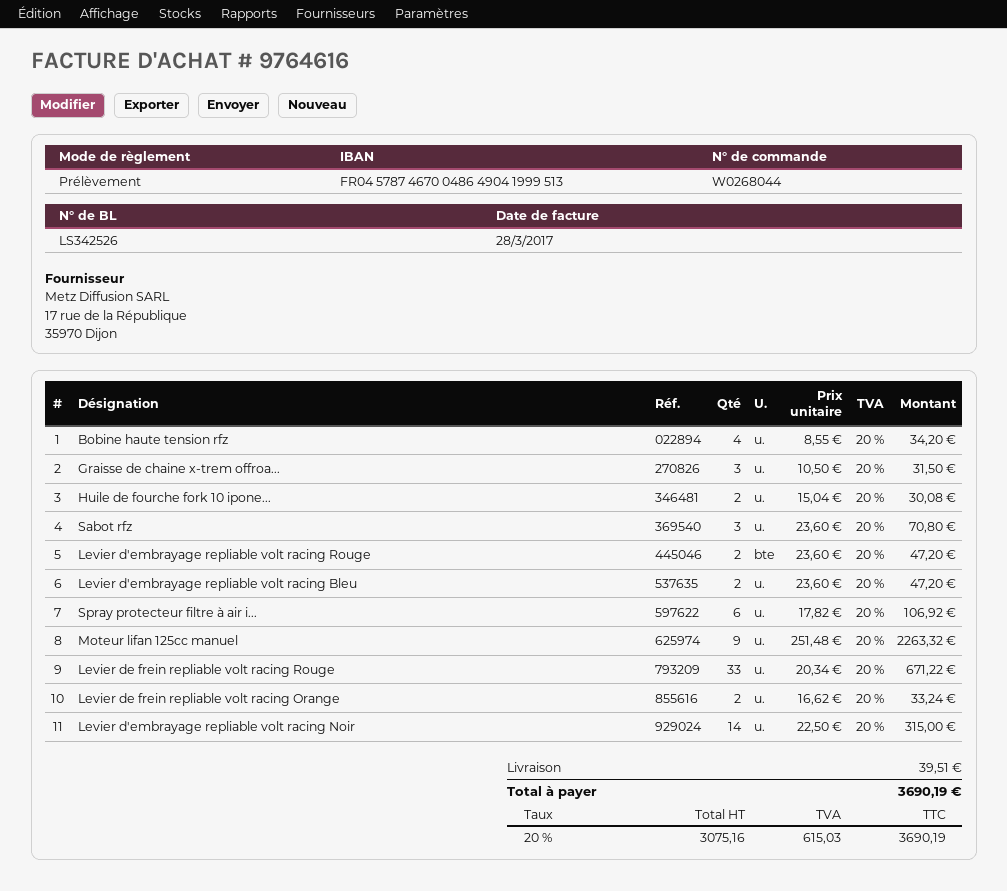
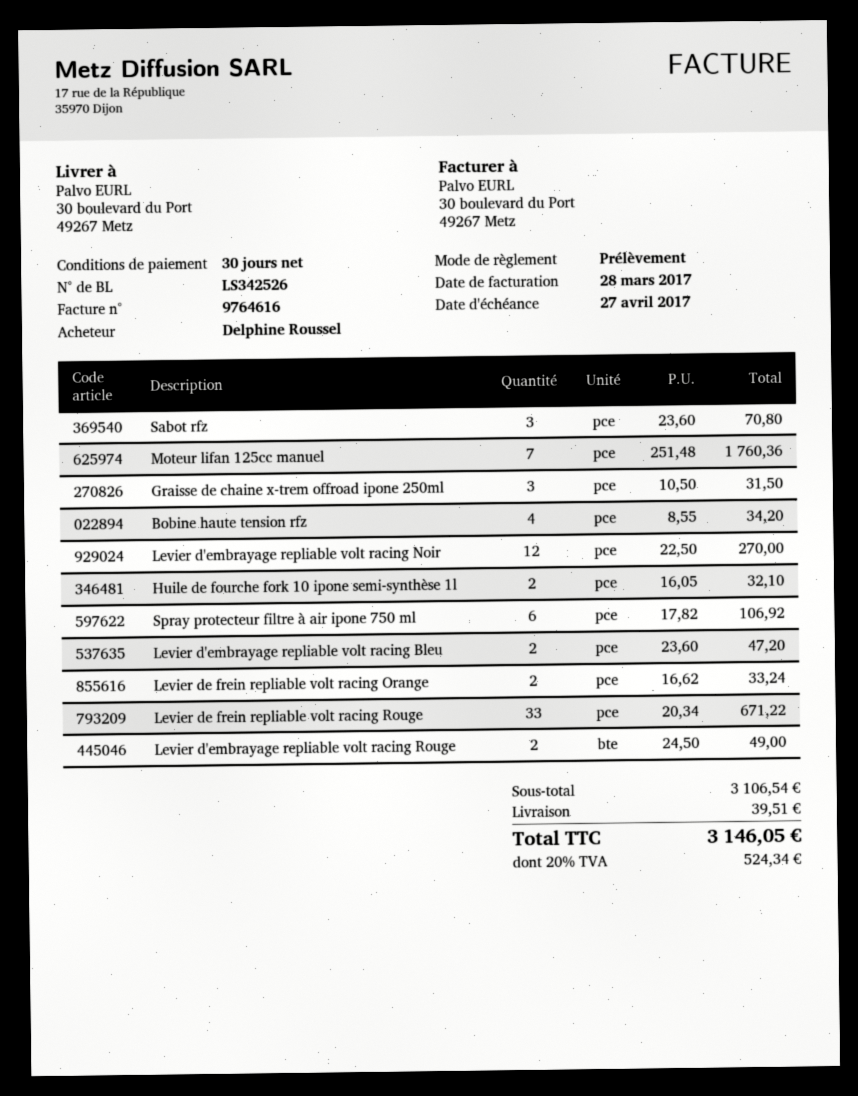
Huile de fourche fork 10 ipone...: 2 x 15.04 = 30.08 -> 2 x 16.05 = 32.10
Levier d'embrayage repliable volt racing Rouge: 2 x 23.60 = 47.20 -> 2 x 24.50 = 49.00
Moteur lifan 125cc manuel: 9 x 251.48 = 2263.32 -> 7 x 251.48 = 1760.36
Levier d'embrayage repliable volt racing Noir: 14 x 22.50 = 315.00 -> 12 x 22.50 = 270.00
tax: 20% = 615.03 -> 20% = 524.34
total: 3690.19 -> 3146.05

